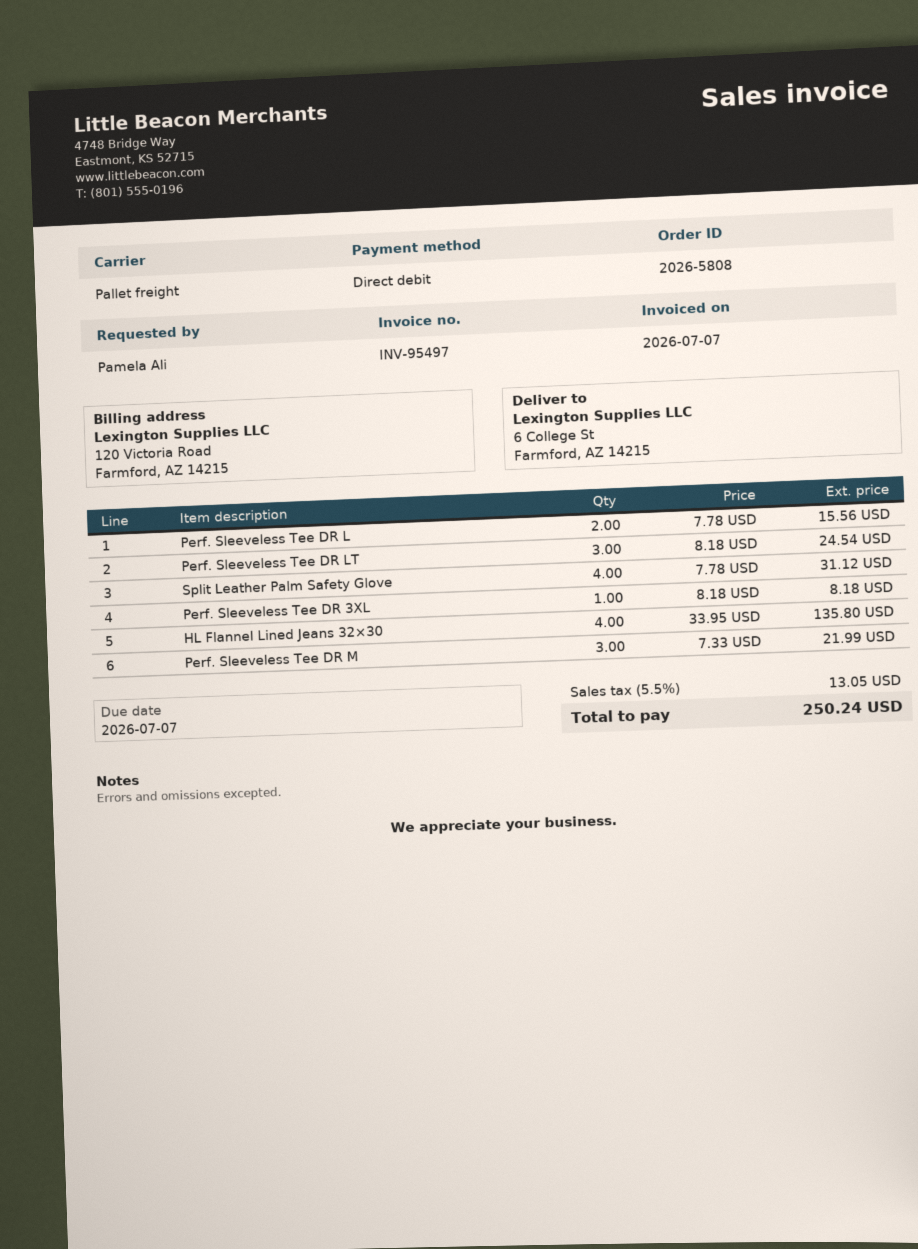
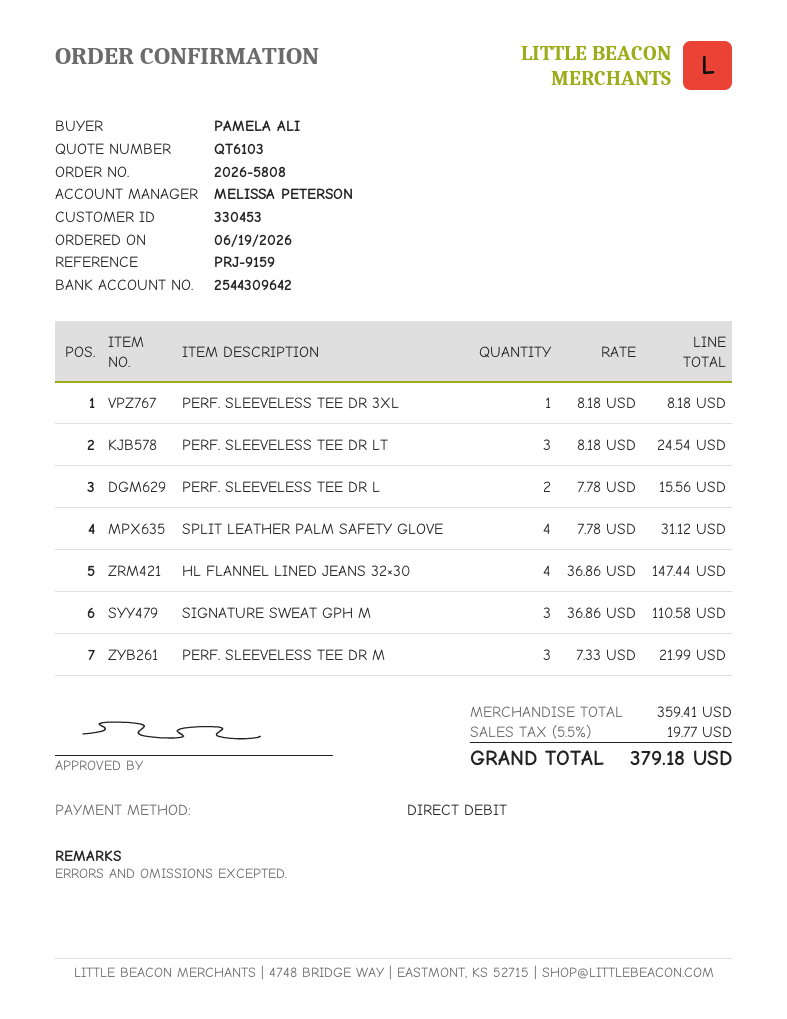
HL Flannel Lined Jeans 32×30: 4 x 33.95 = 135.80 -> 4 x 36.86 = 147.44
SIGNATURE SWEAT GPH M: none -> 3 x 36.86 = 110.58
tax: 5.5% = 13.05 -> 5.5% = 19.77
total: 250.24 -> 379.18

